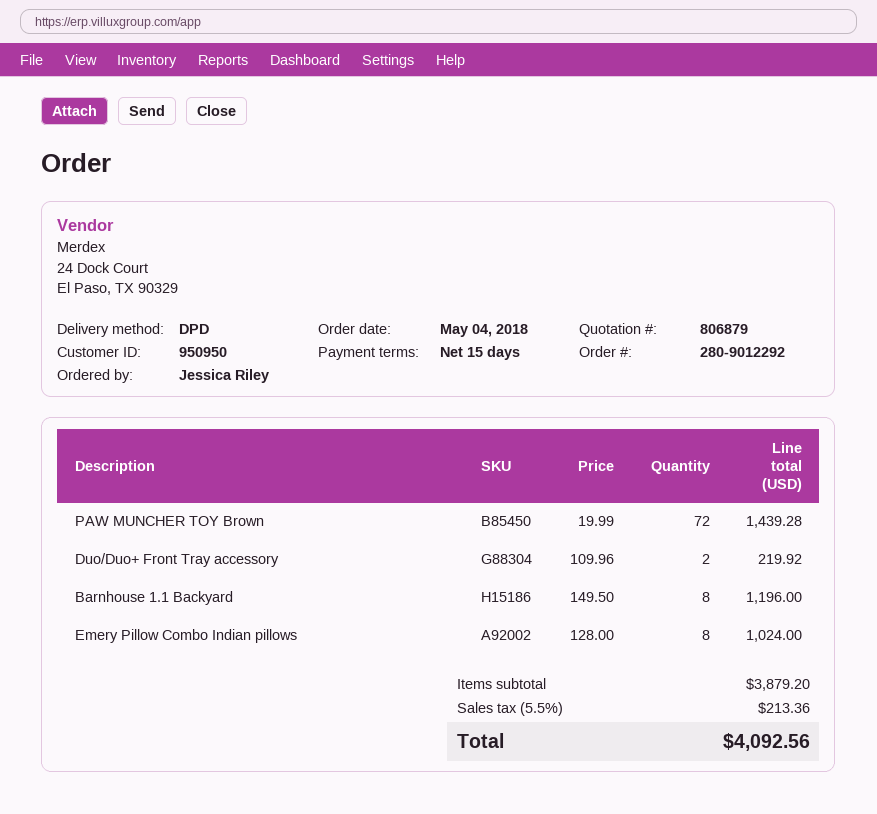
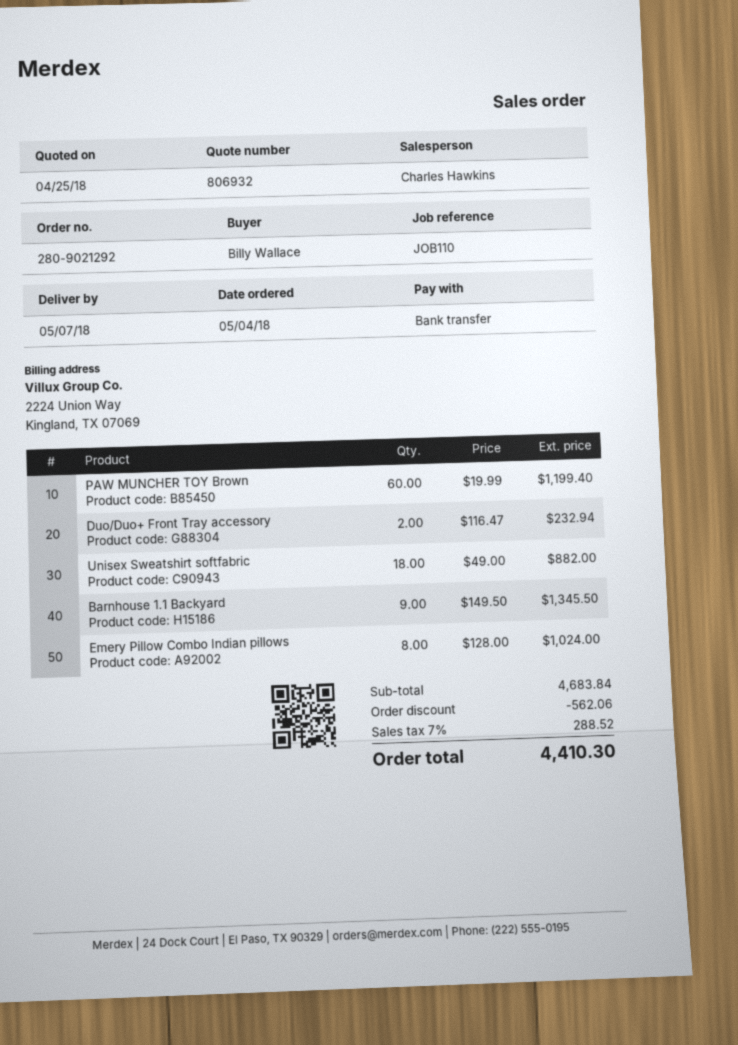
quote number: 806879 -> 806932
order number: 280-9012292 -> 280-9021292
ordered by: Jessica Riley -> Billy Wallace
PAW MUNCHER TOY Brown: 72 x 19.99 = 1439.28 -> 60 x 19.99 = 1199.40
Duo/Duo+ Front Tray accessory: 2 x 109.96 = 219.92 -> 2 x 116.47 = 232.94
Barnhouse 1.1 Backyard: 8 x 149.50 = 1196.00 -> 9 x 149.50 = 1345.50
Unisex Sweatshirt softfabric: none -> 18 x 49.00 = 882.00
subtotal: 3879.20 -> 4683.84
discount: none -> 562.06
tax: 5.5% = 213.36 -> 7% = 288.52
total: 4092.56 -> 4410.30

